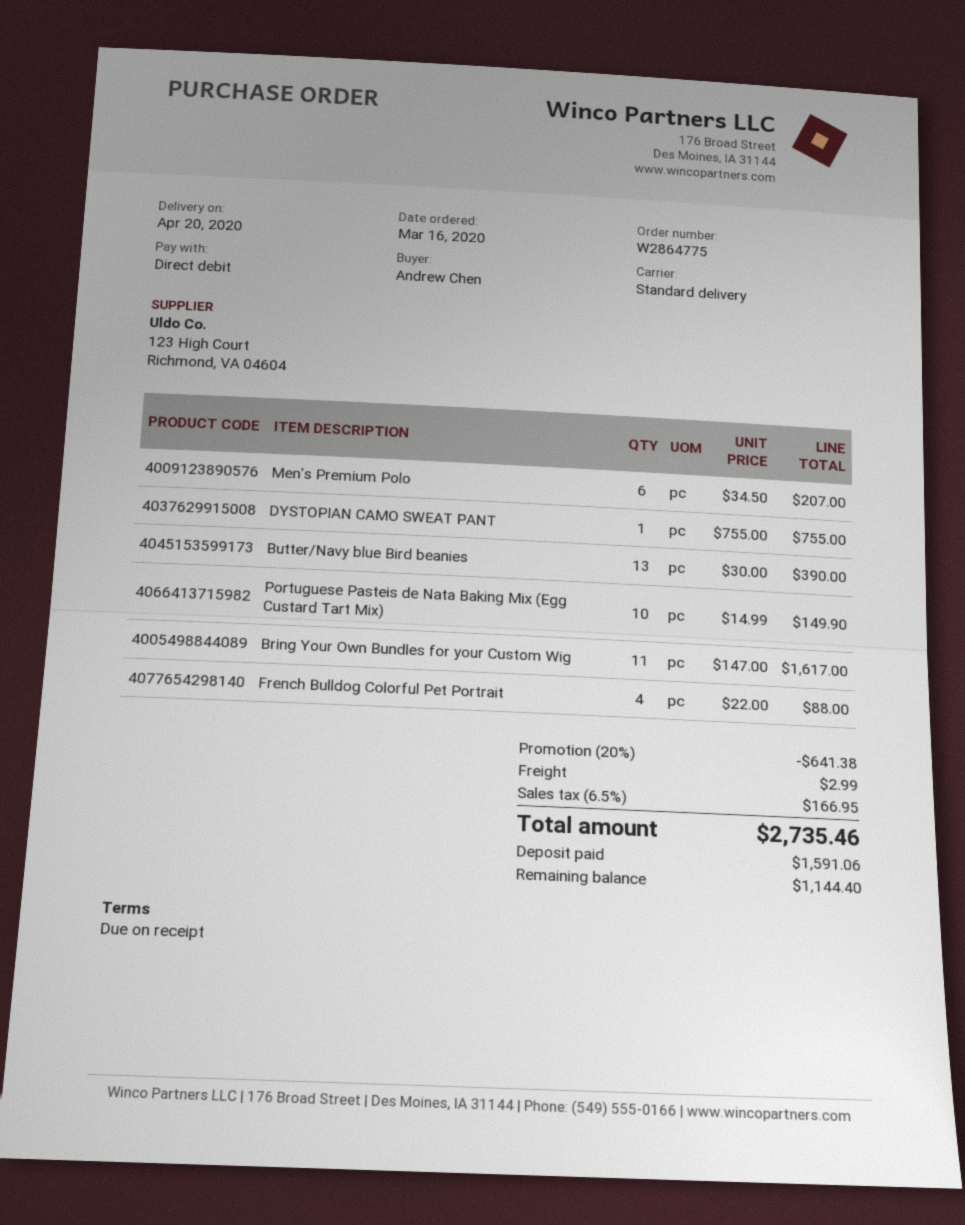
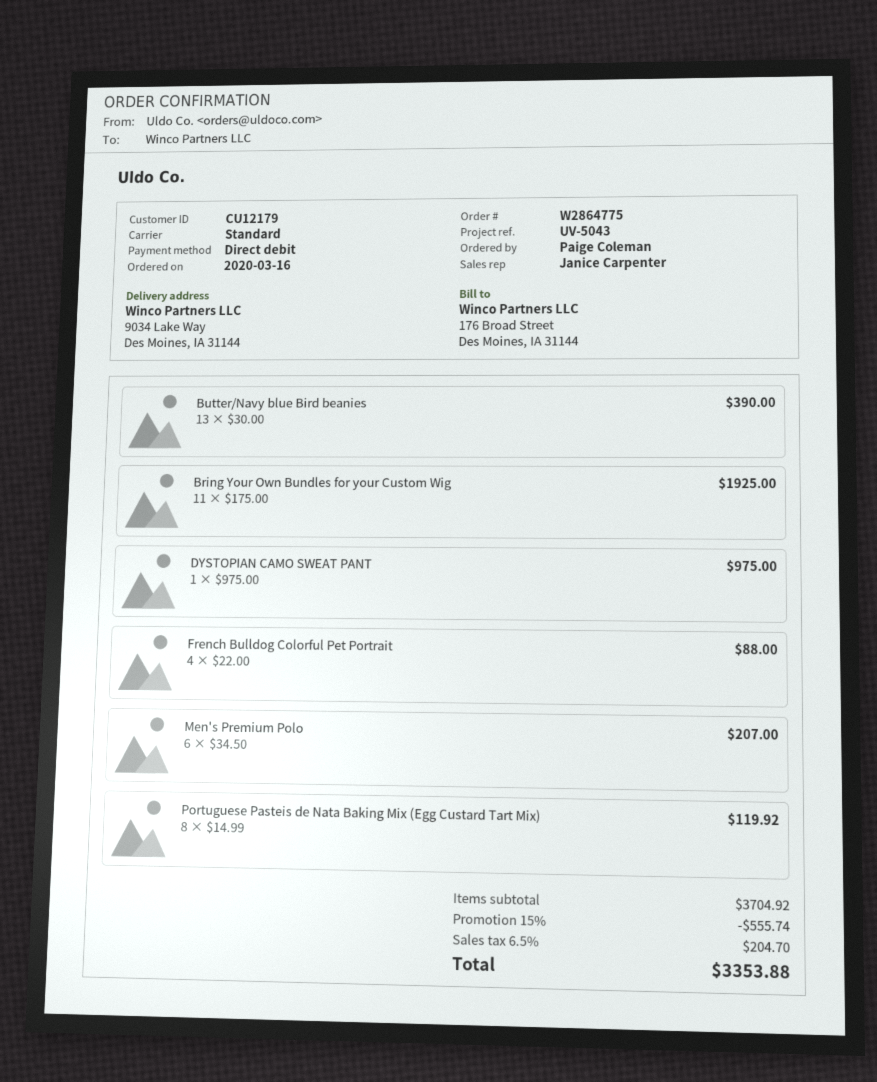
ordered by: Andrew Chen -> Paige Coleman
DYSTOPIAN CAMO SWEAT PANT: 1 x 755.00 = 755.00 -> 1 x 975.00 = 975.00
Portuguese Pasteis de Nata Baking Mix (Egg Custard Tart Mix): 10 x 14.99 = 149.90 -> 8 x 14.99 = 119.92
Bring Your Own Bundles for your Custom Wig: 11 x 147.00 = 1617.00 -> 11 x 175.00 = 1925.00
discount: 20% = 641.38 -> 15% = 555.74
shipping: 2.99 -> none
tax: 6.5% = 166.95 -> 6.5% = 204.70
total: 2735.46 -> 3353.88

